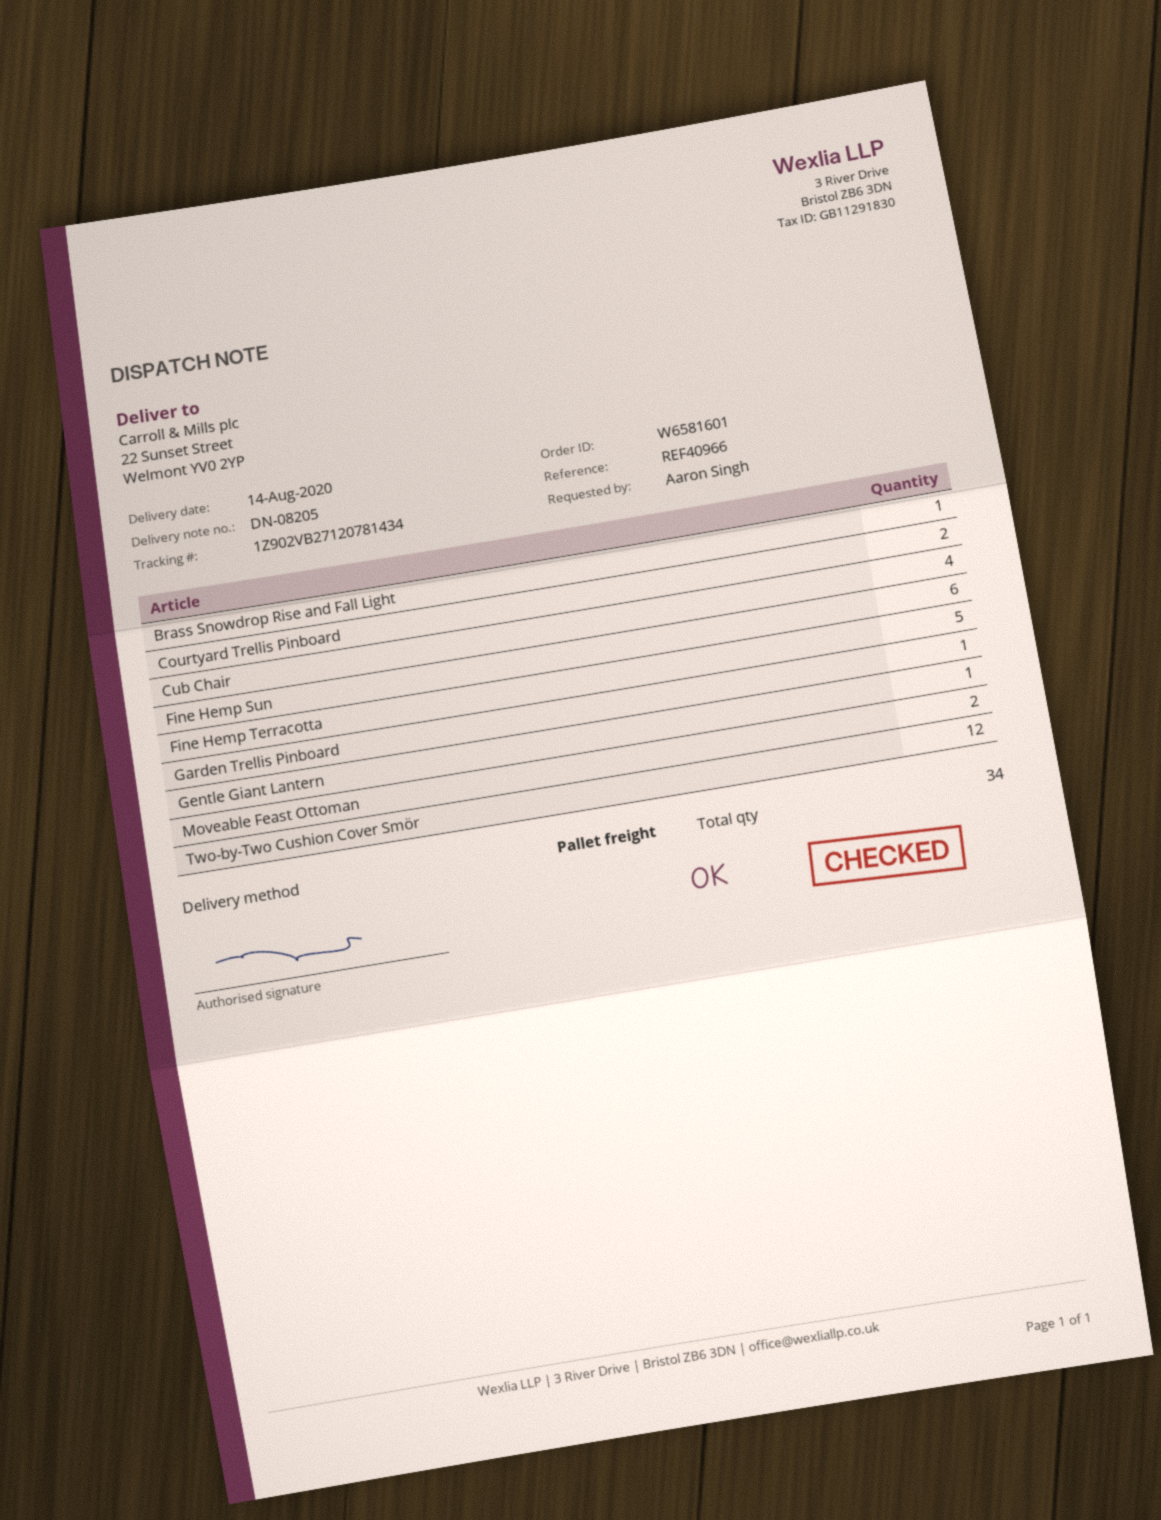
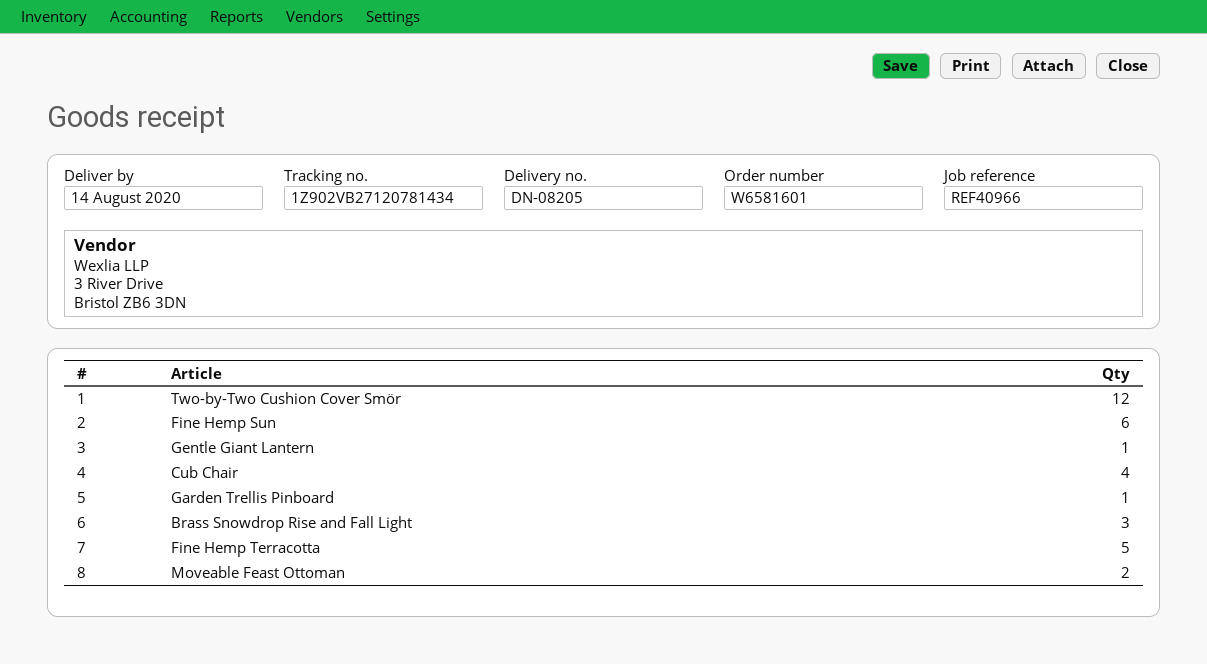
Brass Snowdrop Rise and Fall Light: 1 -> 3
Courtyard Trellis Pinboard: 2 -> none

